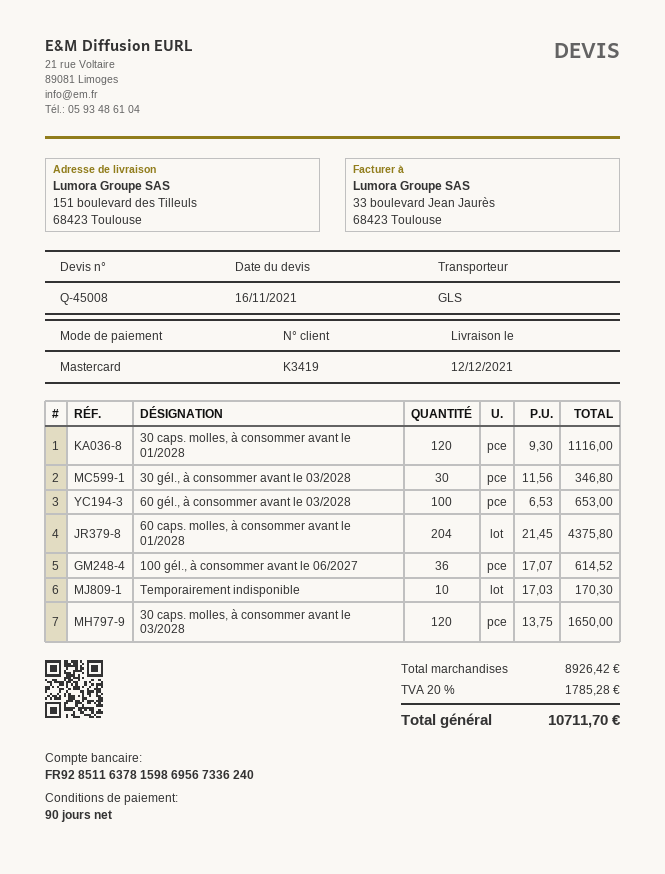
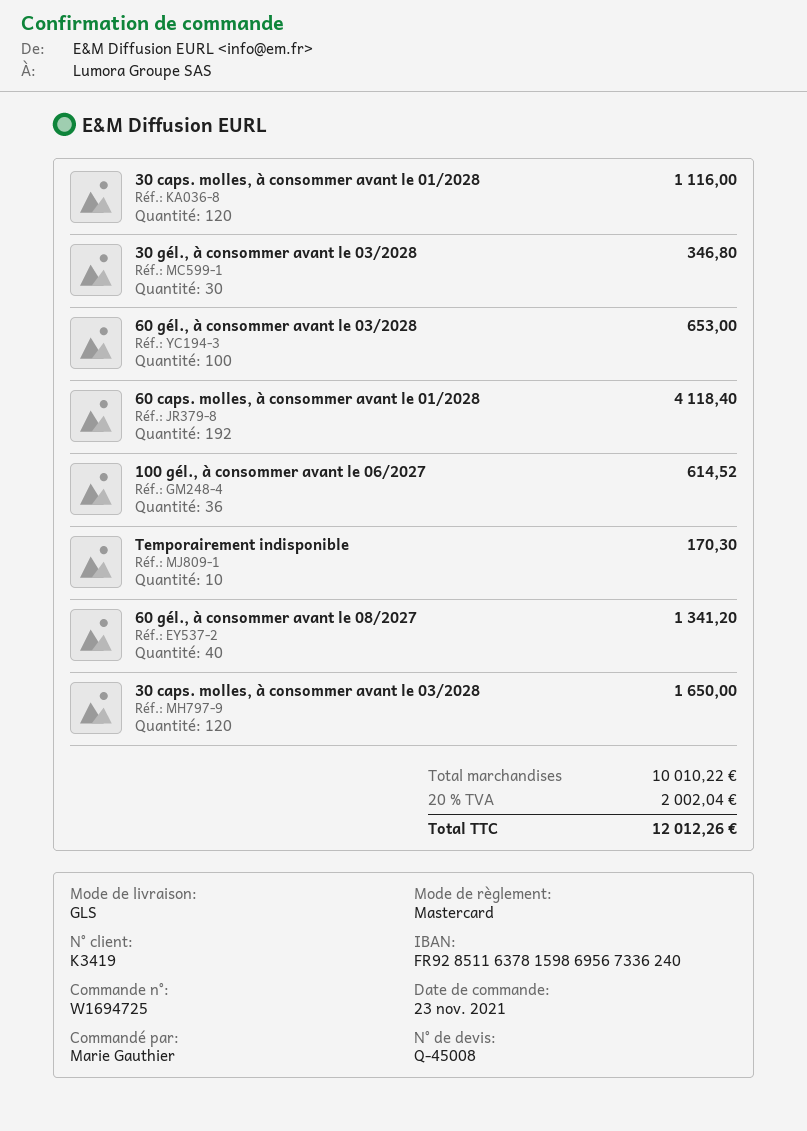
60 caps. molles, à consommer avant le 01/2028: 204 for 4375.80 -> 192 for 4118.40
60 gél., à consommer avant le 08/2027: none -> 40 for 1341.20
subtotal: 8926.42 -> 10010.22
tax: 20% = 1785.28 -> 20% = 2002.04
total: 10711.70 -> 12012.26

